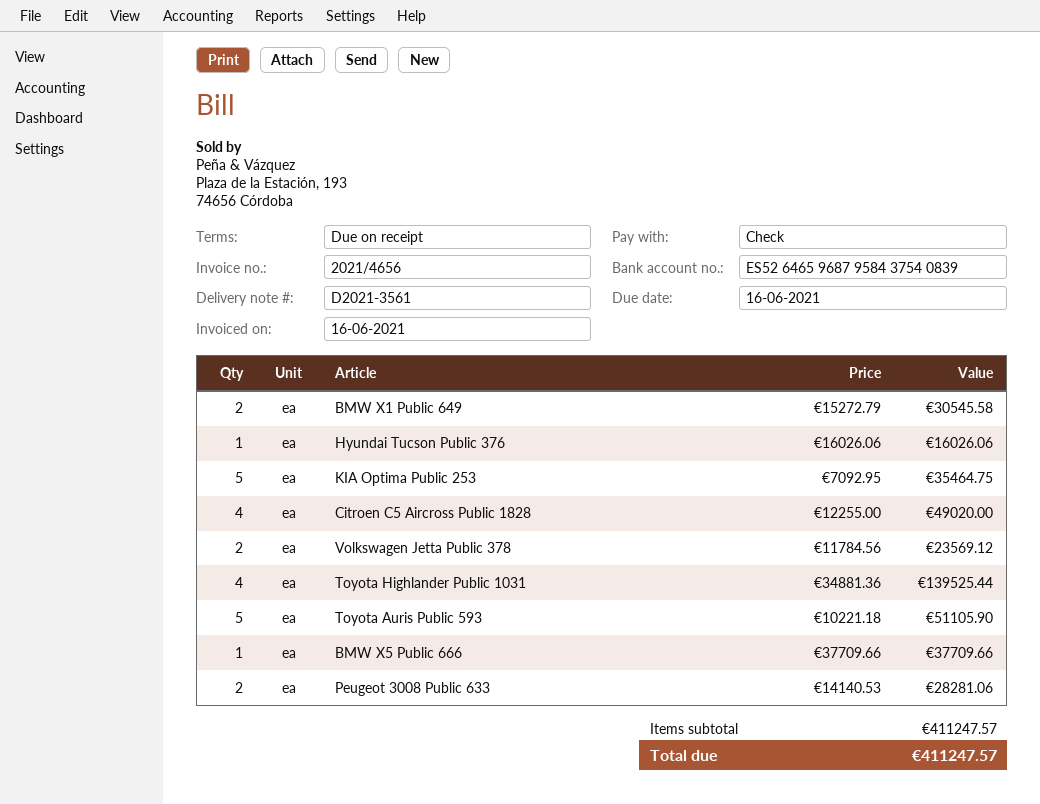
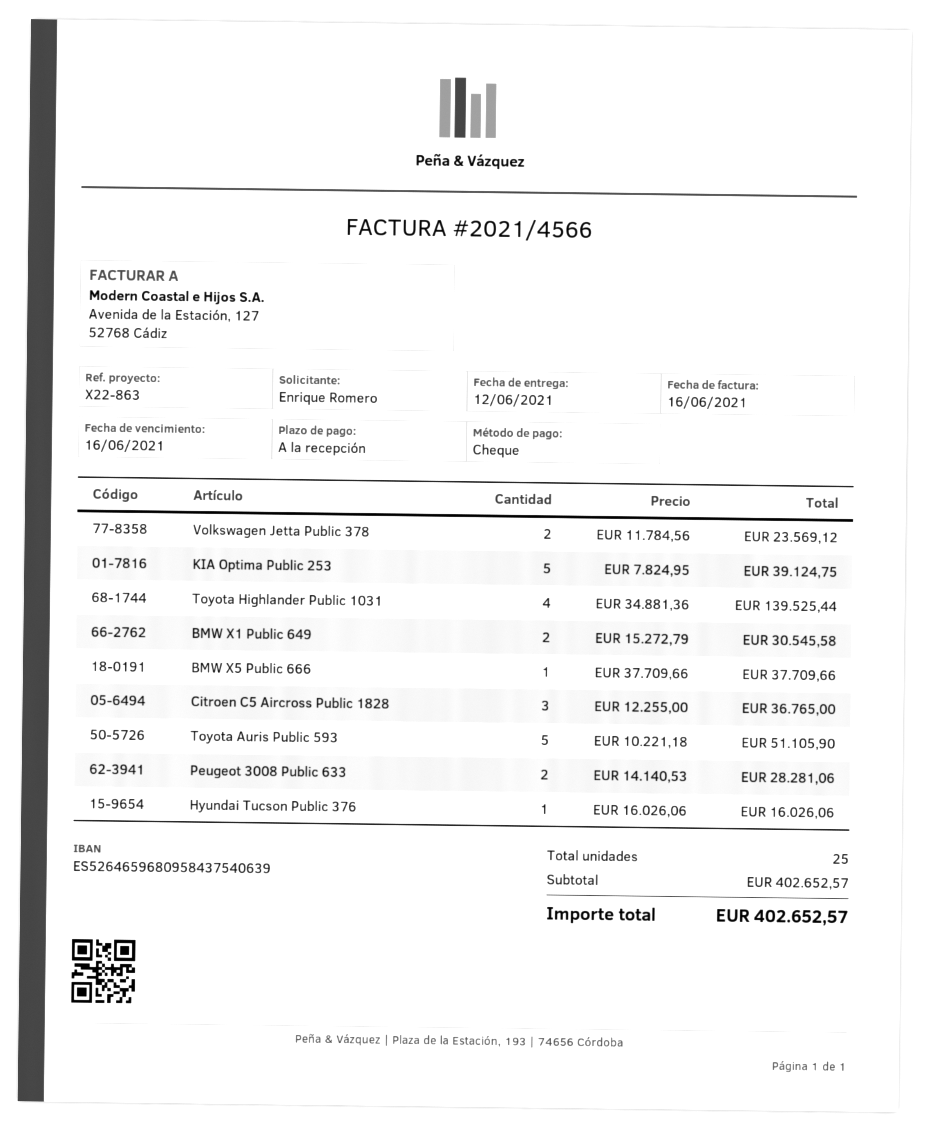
invoice number: 2021/4656 -> 2021/4566
bank account: ES5264659687958437540839 -> ES5264659680958437540639
KIA Optima Public 253: 5 x 7092.95 = 35464.75 -> 5 x 7824.95 = 39124.75
Citroen C5 Aircross Public 1828: 4 x 12255.00 = 49020.00 -> 3 x 12255.00 = 36765.00
subtotal: 411247.57 -> 402652.57
total: 411247.57 -> 402652.57

